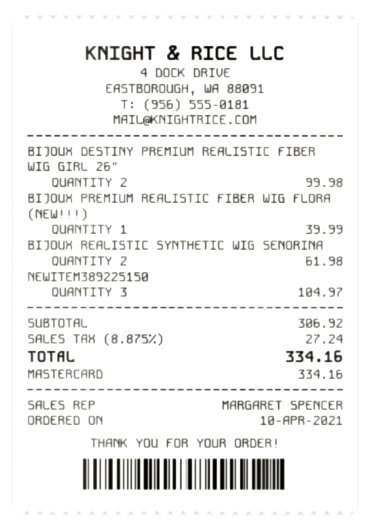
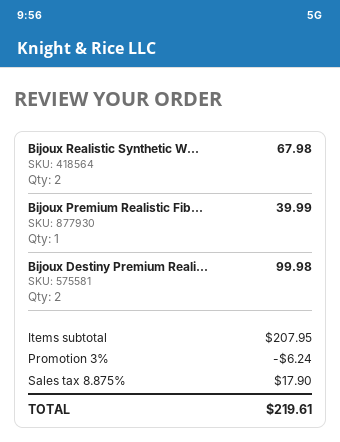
BIJOUX REALISTIC SYNTHETIC WIG SENORINA: 2 for 61.98 -> 2 for 67.98
NEWITEM389225150: 3 for 104.97 -> none
subtotal: 306.92 -> 207.95
discount: none -> 3% = 6.24
tax: 8.875% = 27.24 -> 8.875% = 17.90
total: 334.16 -> 219.61

